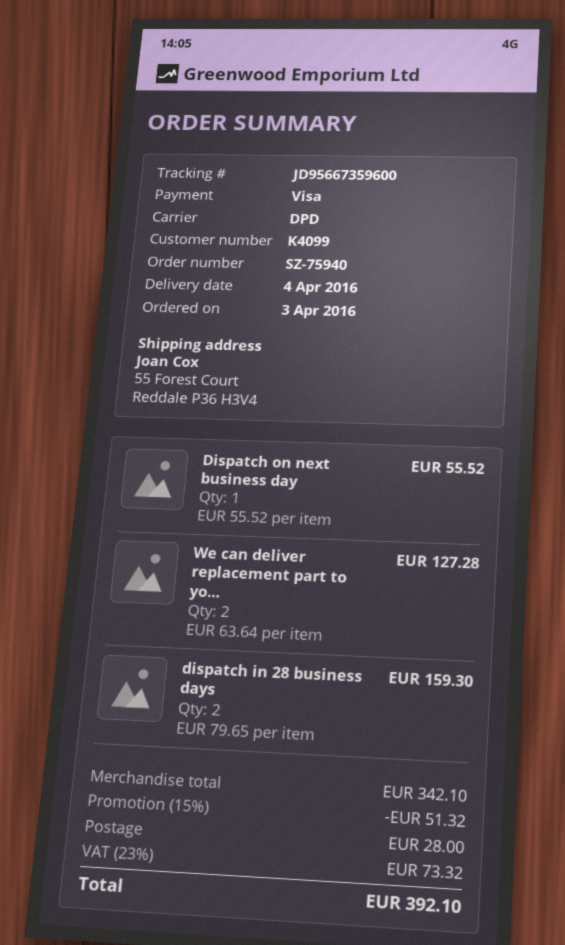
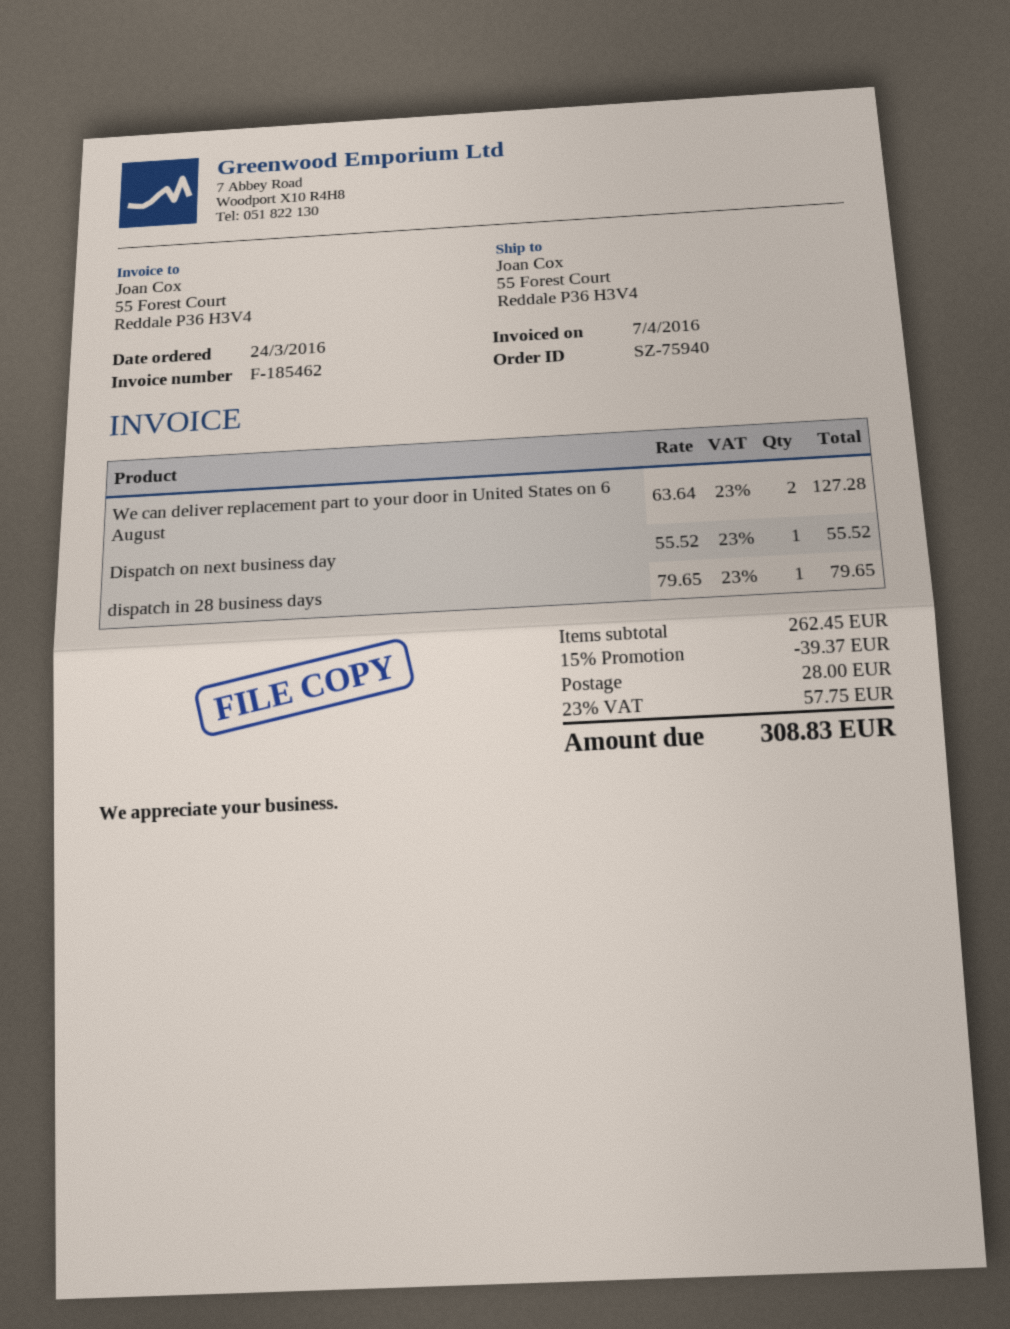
order date: 2016-04-03 -> 2016-03-24
dispatch in 28 business days: 2 x 79.65 = 159.30 -> 1 x 79.65 = 79.65
subtotal: 342.10 -> 262.45
discount: 15% = 51.32 -> 15% = 39.37
tax: 23% = 73.32 -> 23% = 57.75
total: 392.10 -> 308.83

